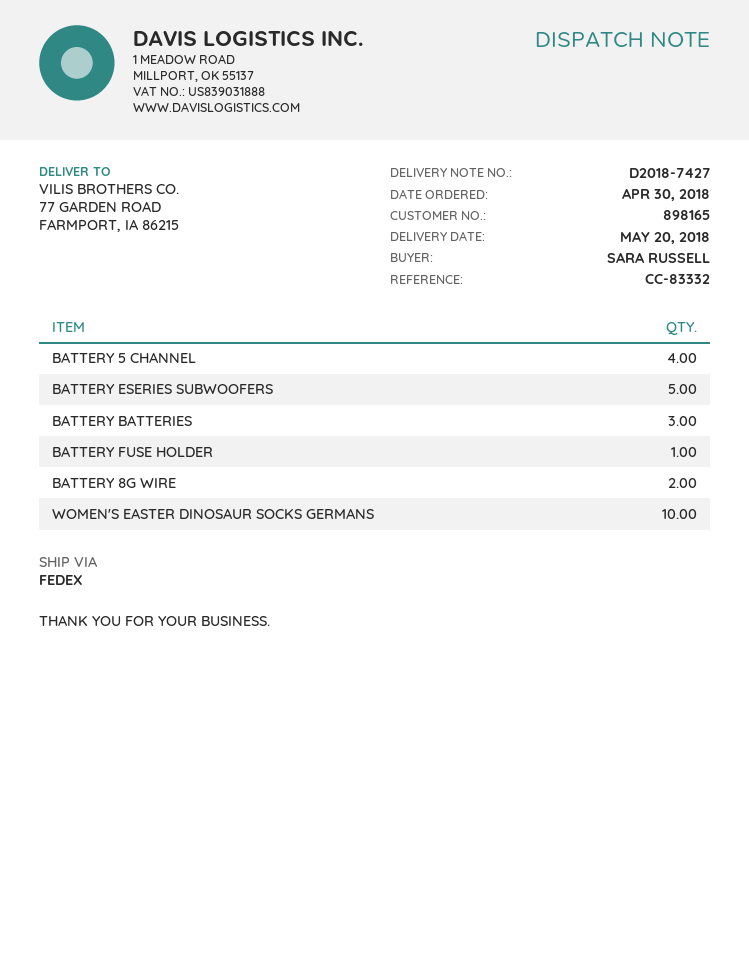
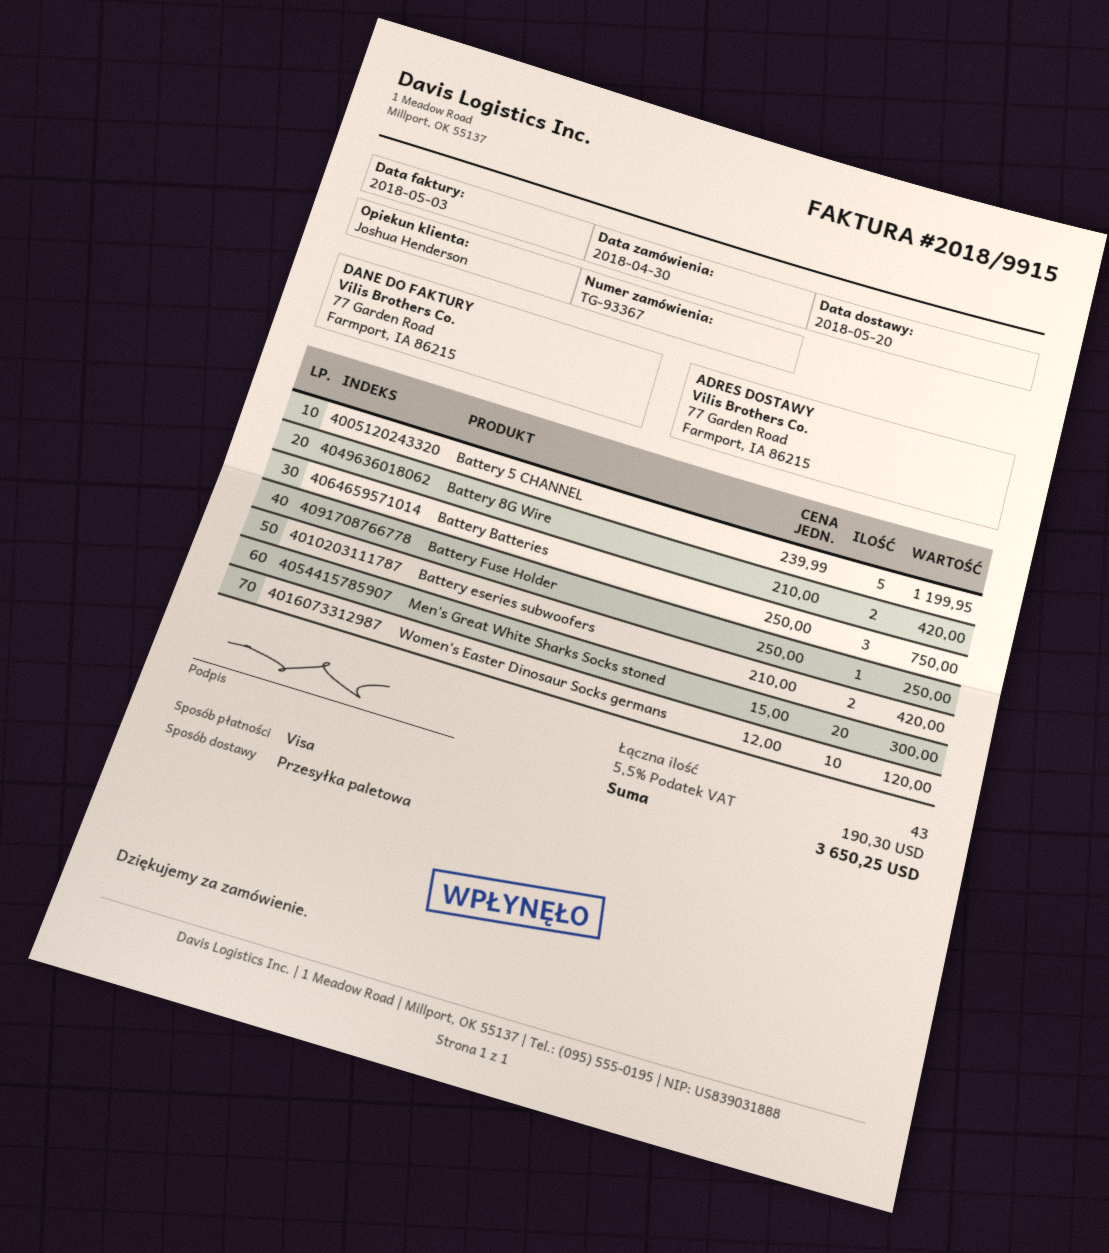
shipping method: FedEx -> pallet freight
BATTERY 5 CHANNEL: 4 -> 5
BATTERY ESERIES SUBWOOFERS: 5 -> 2
Men's Great White Sharks Socks stoned: none -> 20

